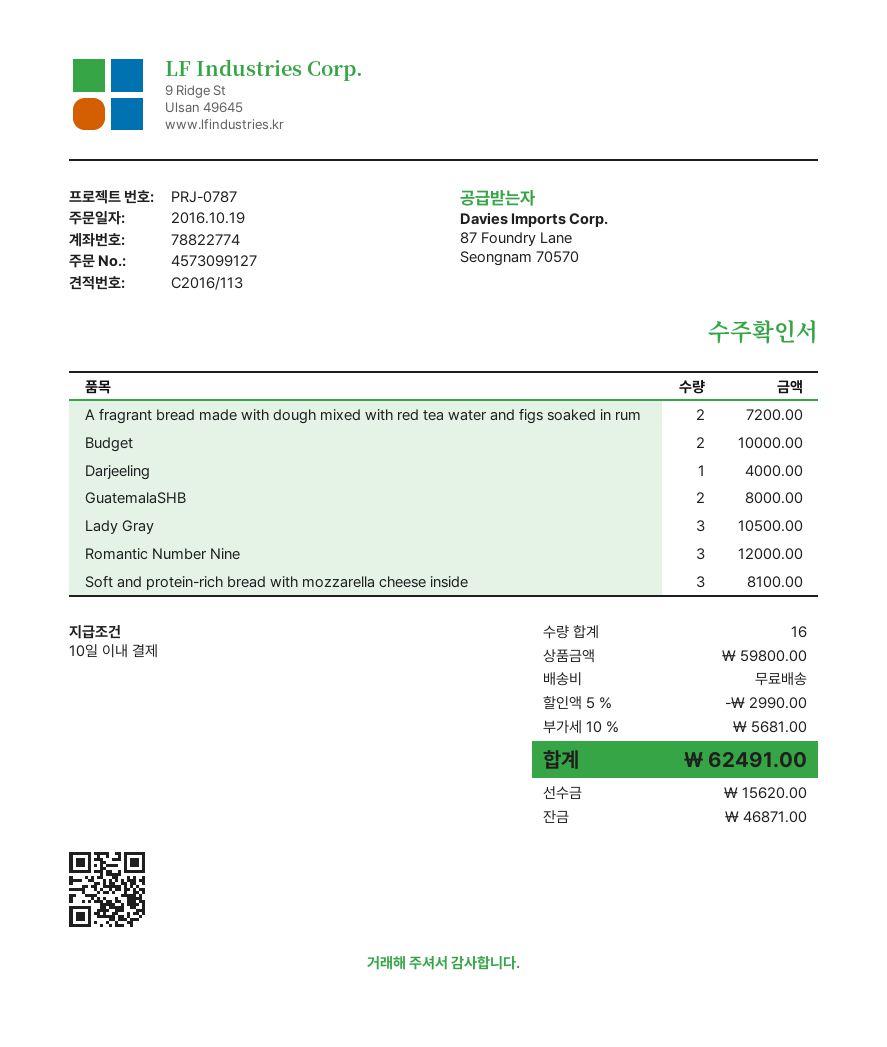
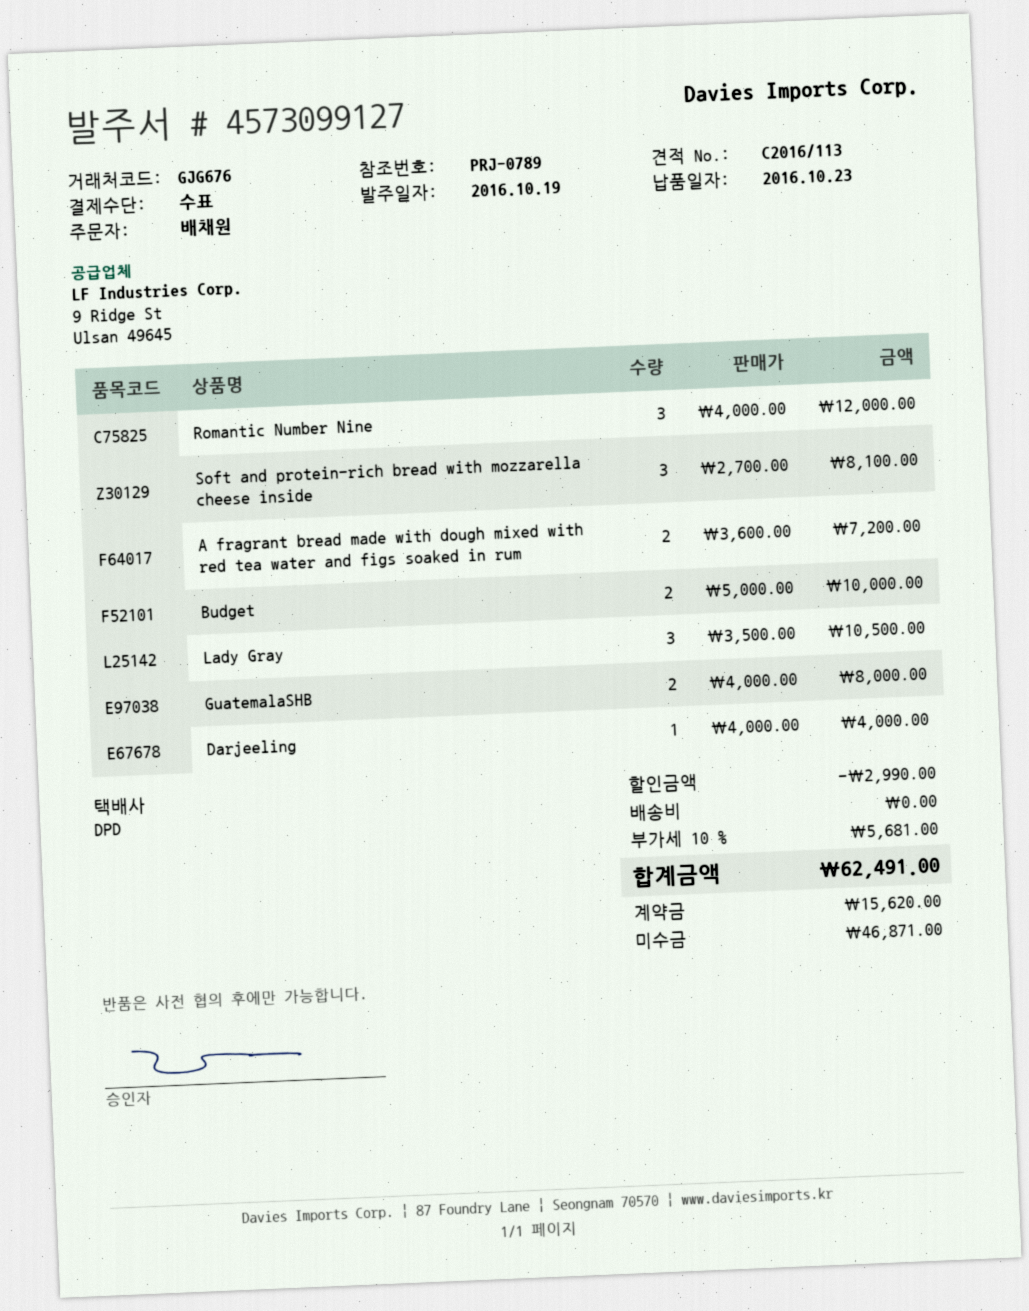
reference: PRJ-0787 -> PRJ-0789

